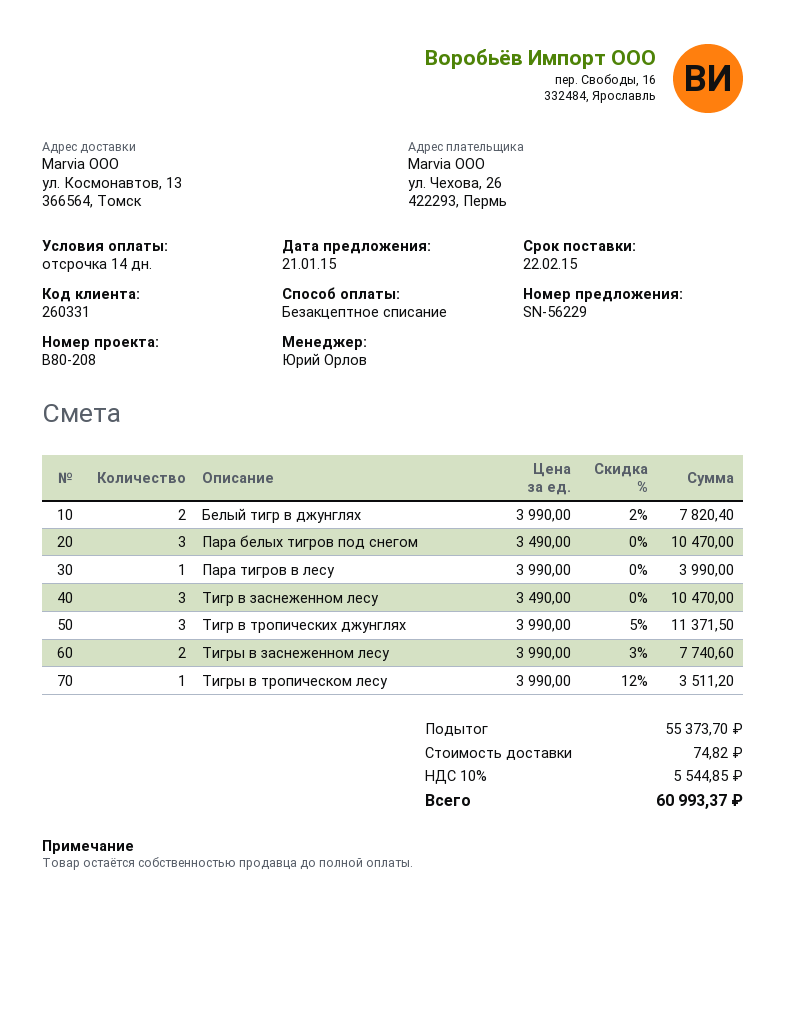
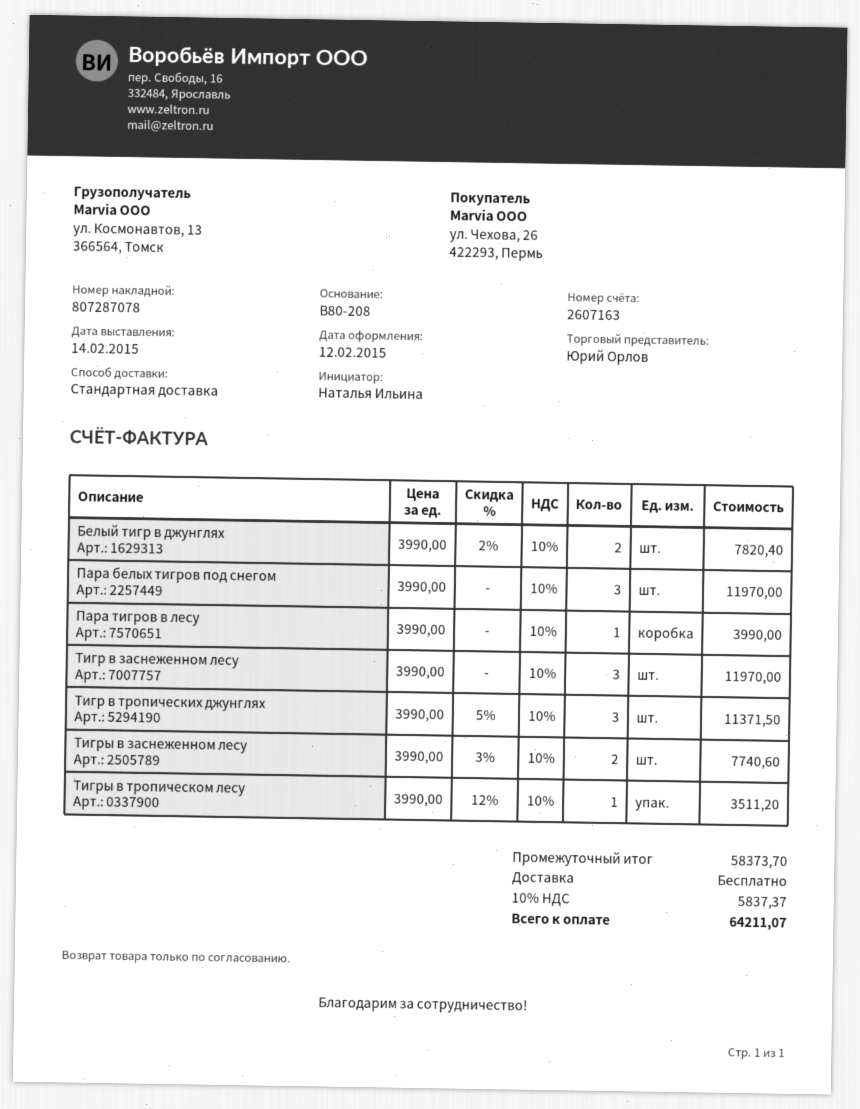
Пара белых тигров под снегом: 3 x 3490.00 = 10470.00 -> 3 x 3990.00 = 11970.00
Тигр в заснеженном лесу: 3 x 3490.00 = 10470.00 -> 3 x 3990.00 = 11970.00
subtotal: 55373.70 -> 58373.70
shipping: 74.82 -> 0.00
tax: 10% = 5544.85 -> 10% = 5837.37
total: 60993.37 -> 64211.07

